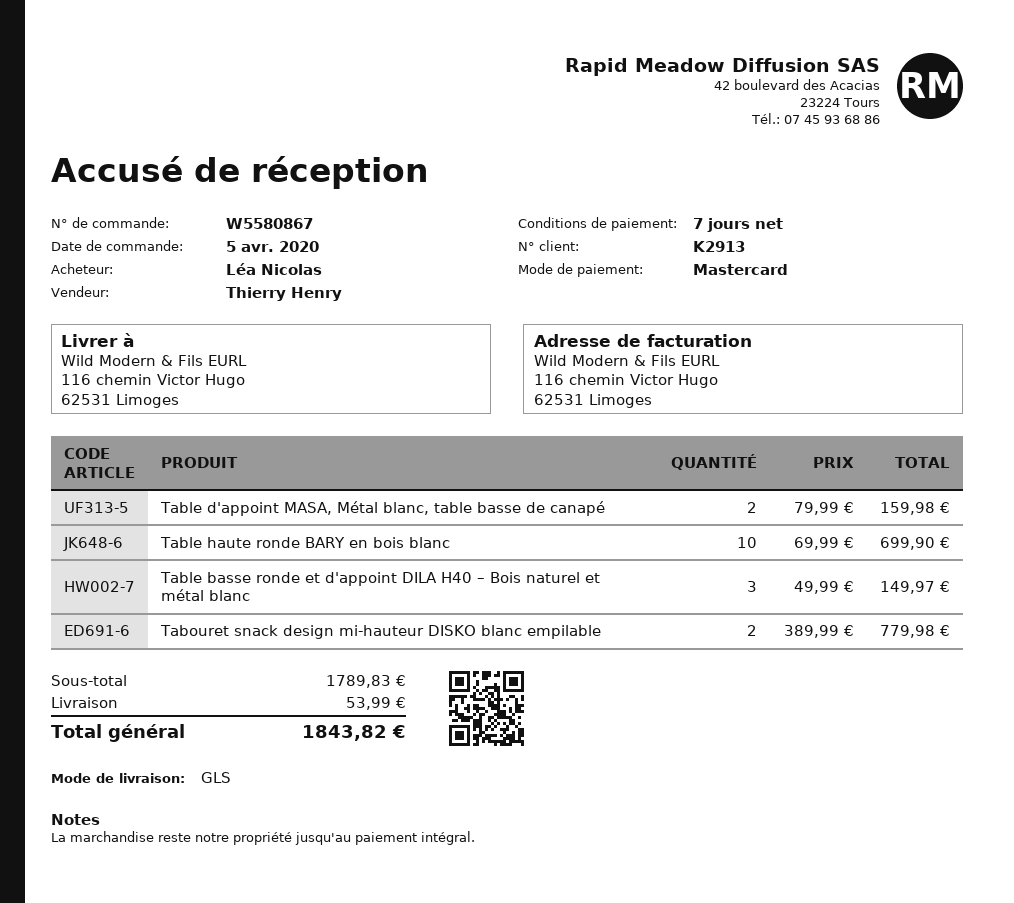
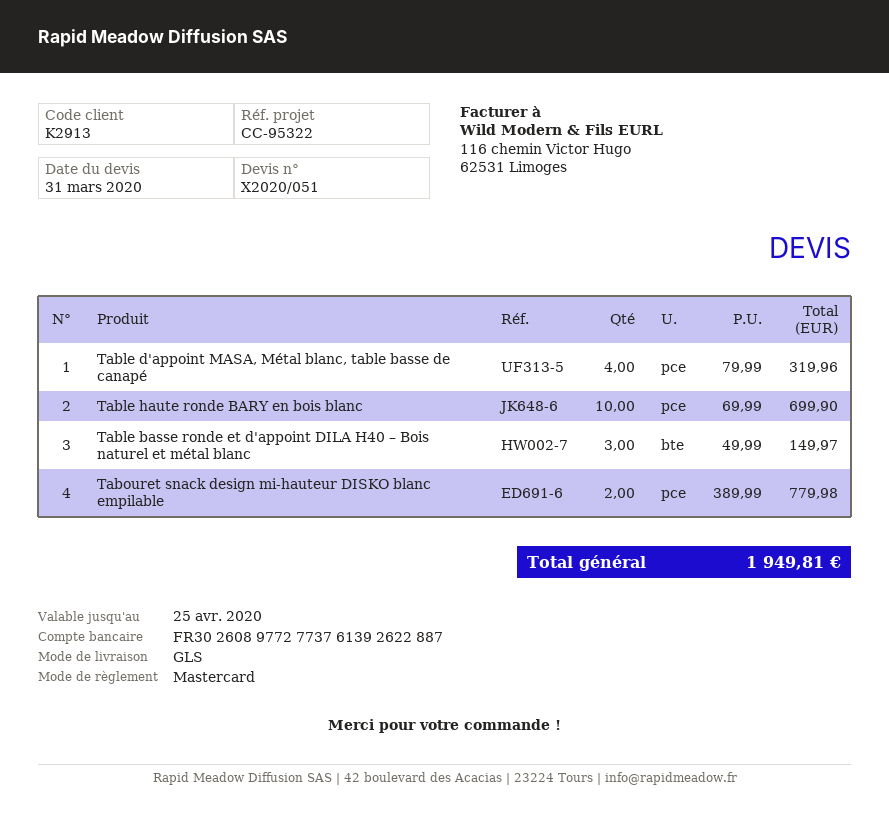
Table d'appoint MASA, Métal blanc, table basse de canapé: 2 x 79.99 = 159.98 -> 4 x 79.99 = 319.96
shipping: 53.99 -> none
total: 1843.82 -> 1949.81

